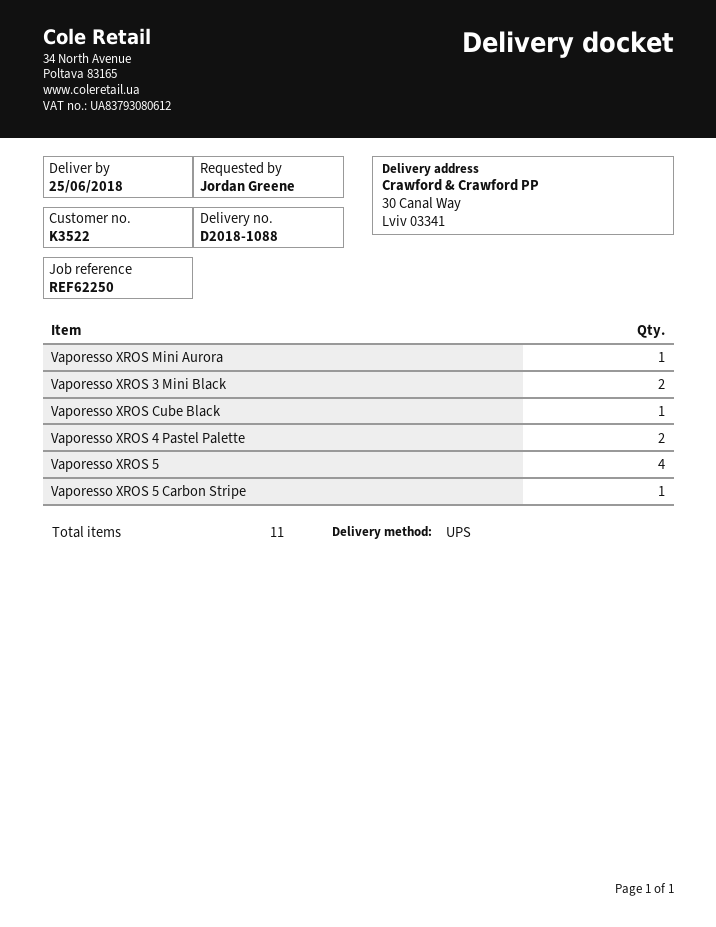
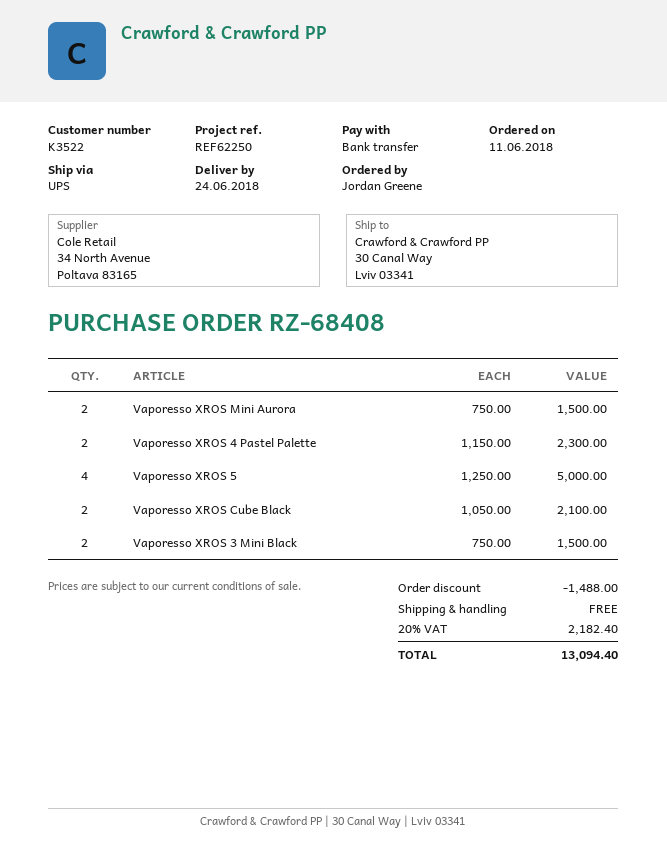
delivery date: 2018-06-25 -> 2018-06-24
Vaporesso XROS Mini Aurora: 1 -> 2
Vaporesso XROS Cube Black: 1 -> 2
Vaporesso XROS 5 Carbon Stripe: 1 -> none

